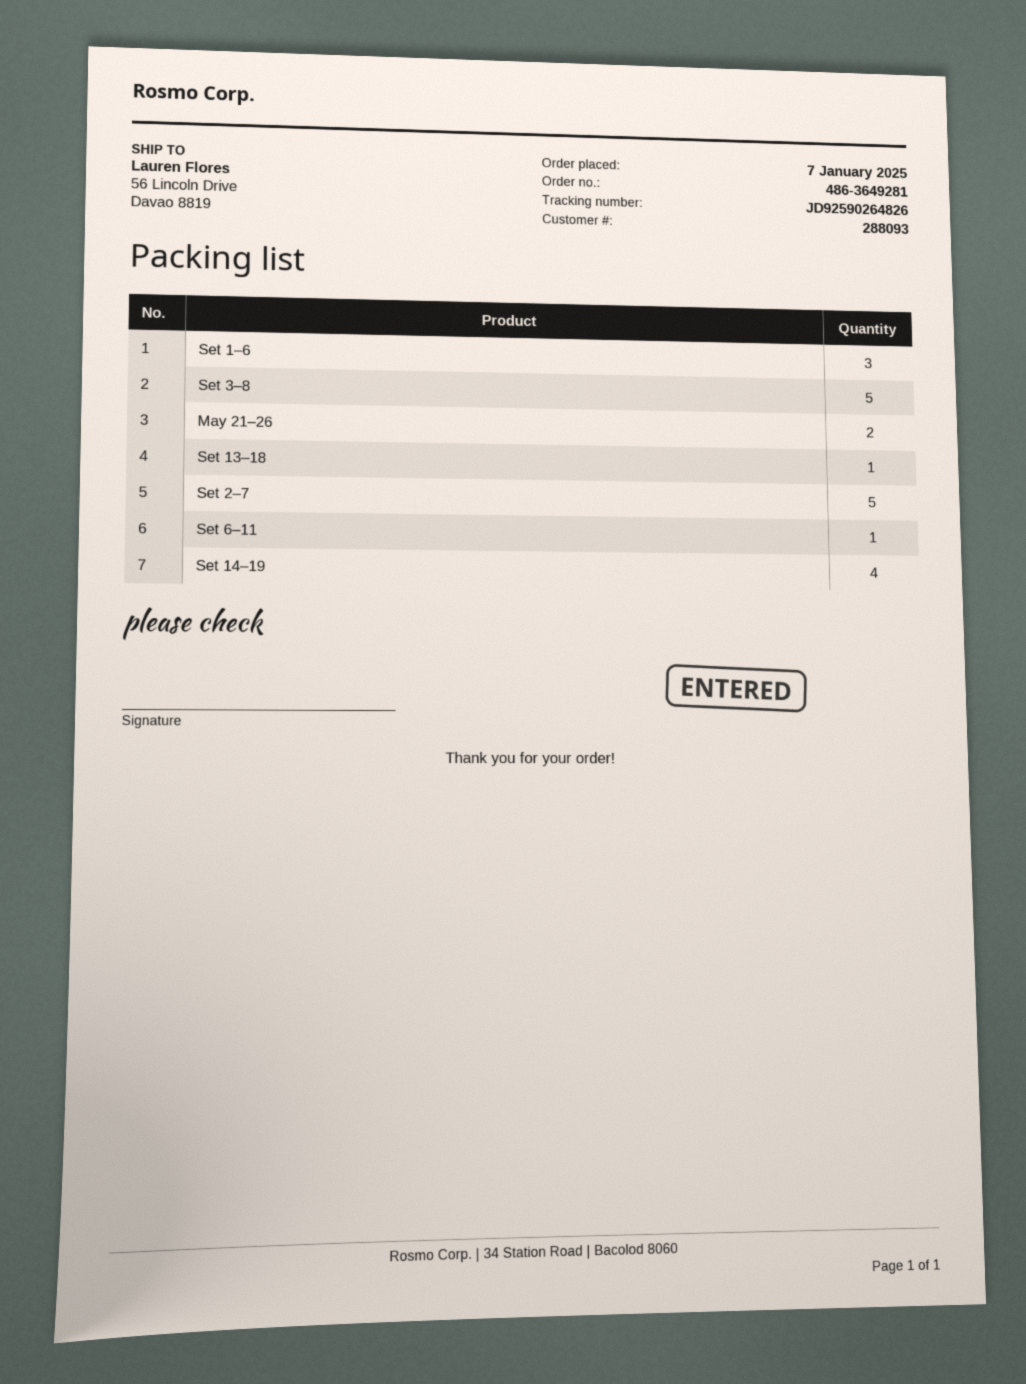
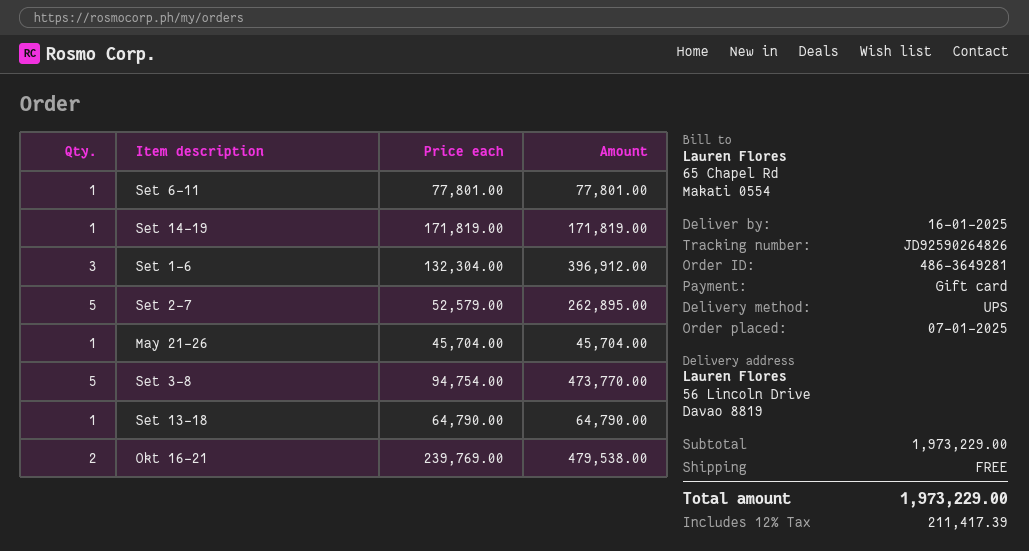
May 21–26: 2 -> 1
Set 14–19: 4 -> 1
Okt 16–21: none -> 2

